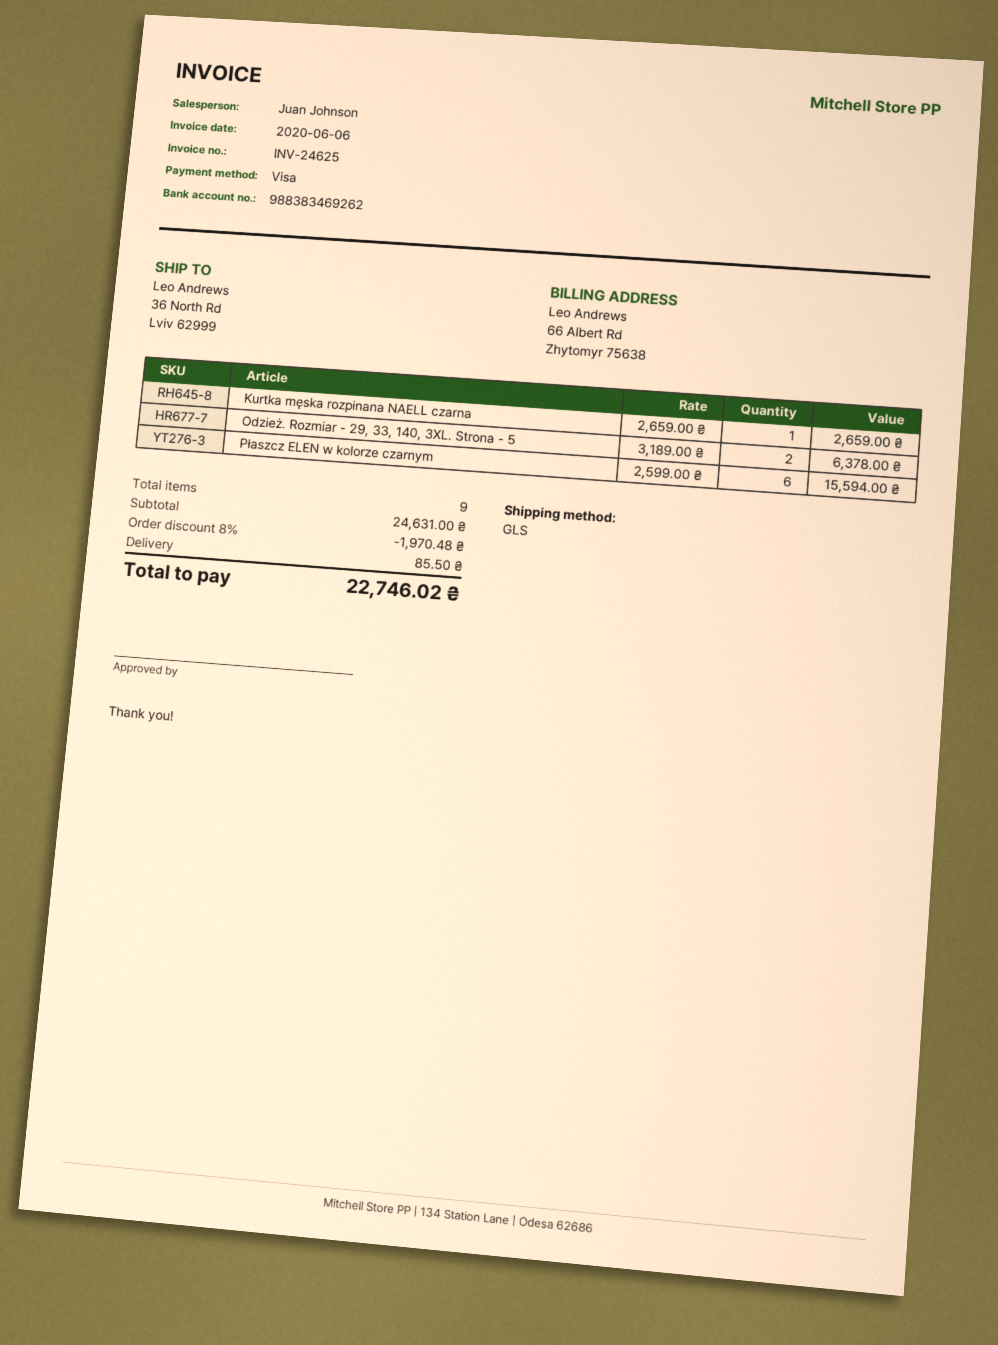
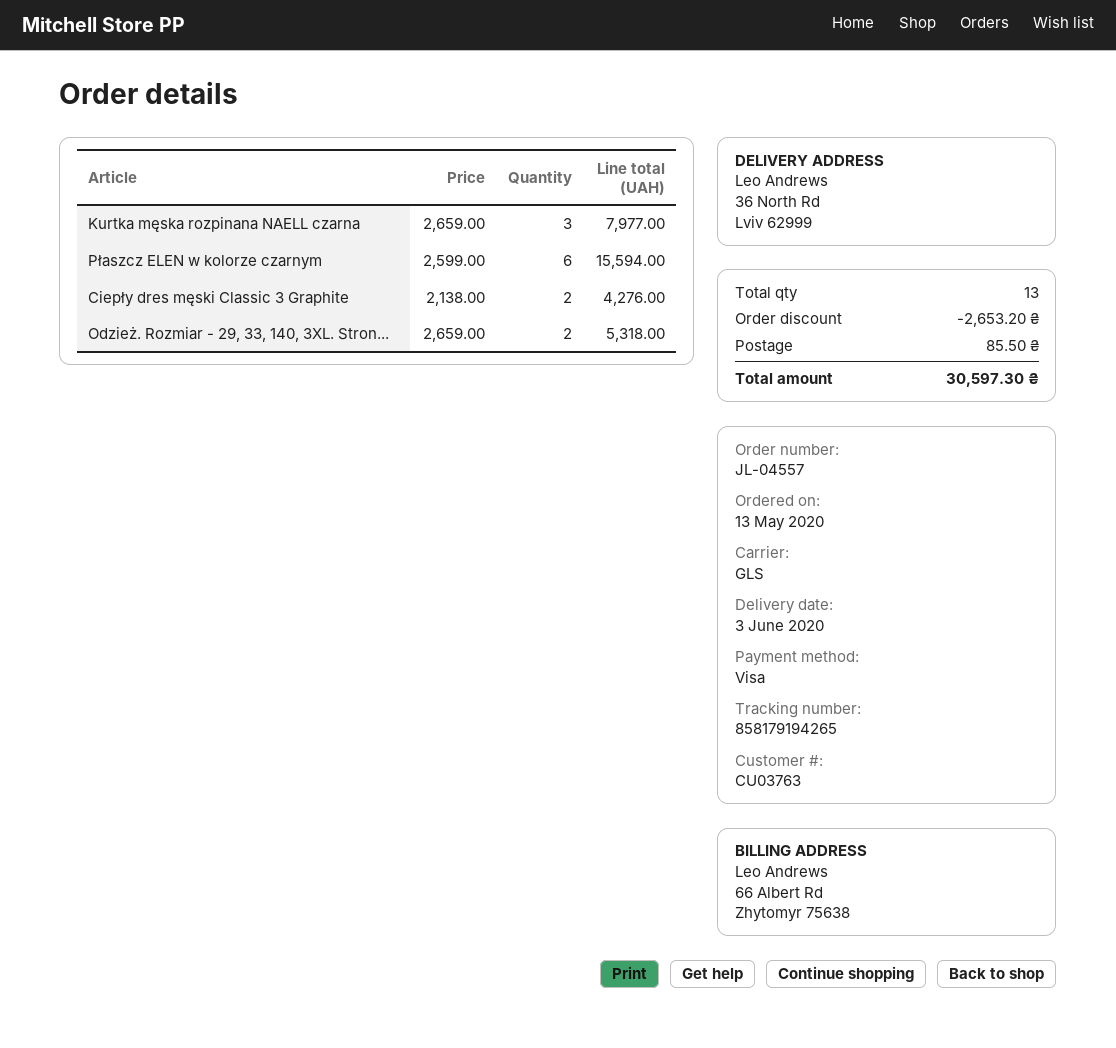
Kurtka męska rozpinana NAELL czarna: 1 x 2659.00 = 2659.00 -> 3 x 2659.00 = 7977.00
Odzież. Rozmiar - 29, 33, 140, 3XL. Strona - 5: 2 x 3189.00 = 6378.00 -> 2 x 2659.00 = 5318.00
Ciepły dres męski Classic 3 Graphite: none -> 2 x 2138.00 = 4276.00
total quantity: 9 -> 13
discount: 1970.48 -> 2653.20
total: 22746.02 -> 30597.30

